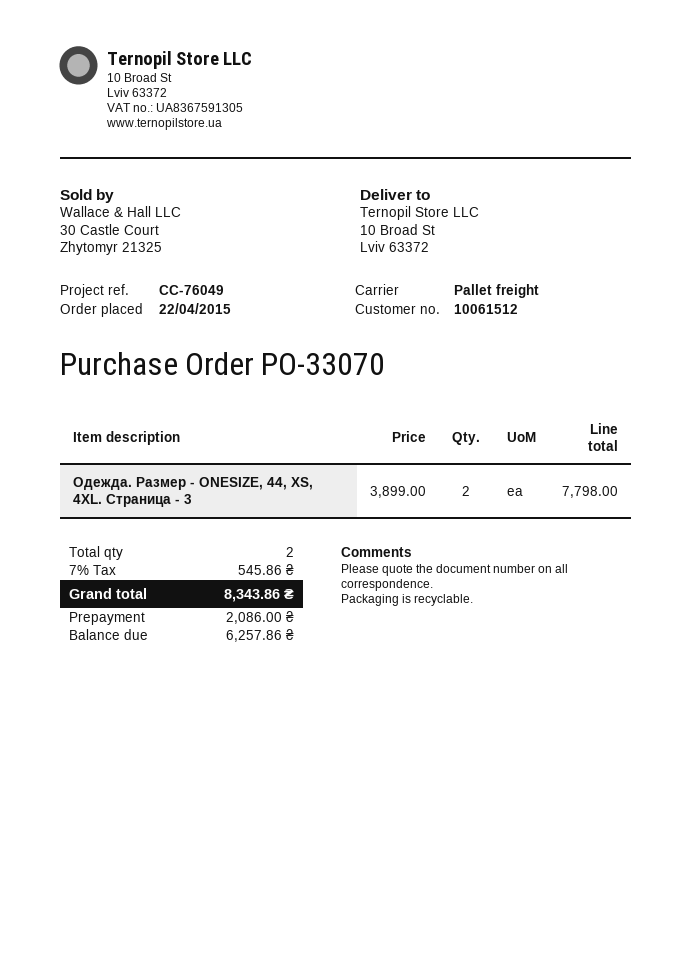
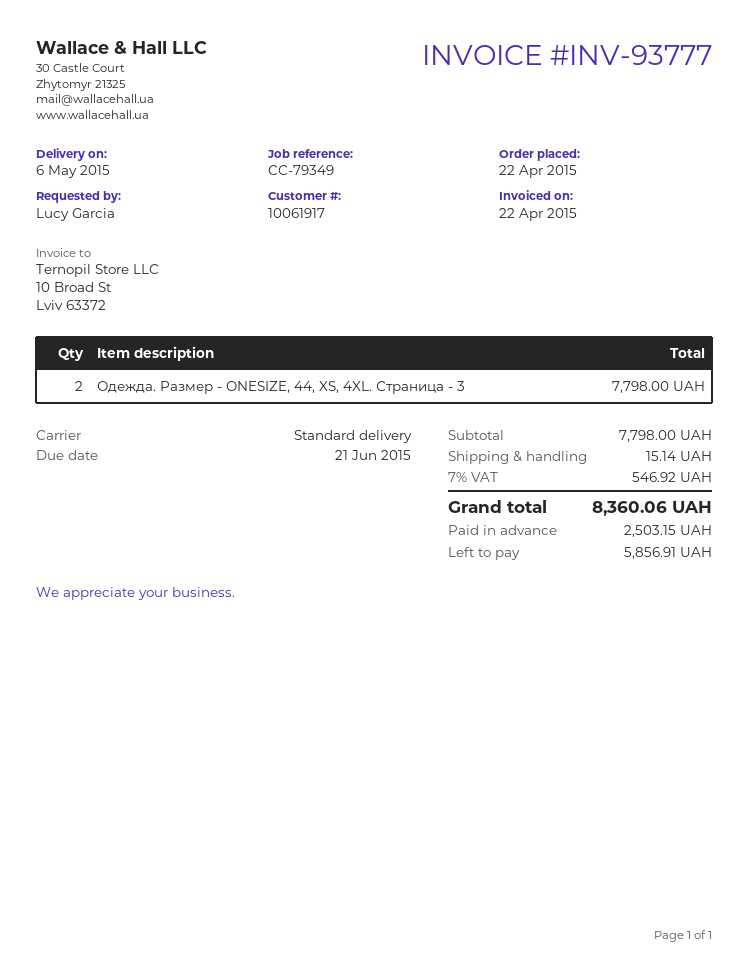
customer number: 10061512 -> 10061917
reference: CC-76049 -> CC-79349
shipping method: pallet freight -> standard
shipping: none -> 15.14
tax: 7% = 545.86 -> 7% = 546.92
total: 8343.86 -> 8360.06
deposit: 2086.00 -> 2503.15
balance: 6257.86 -> 5856.91

